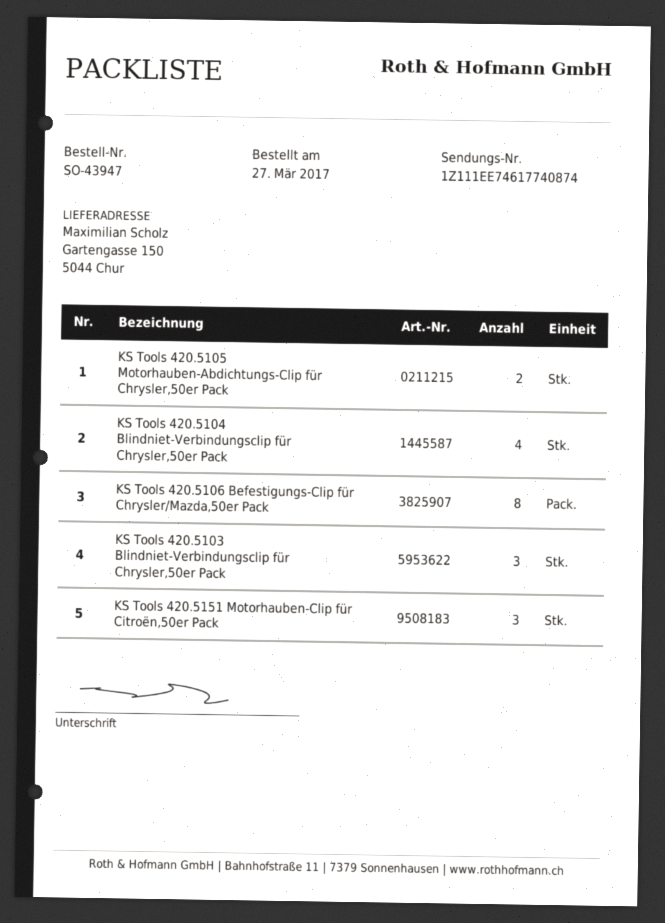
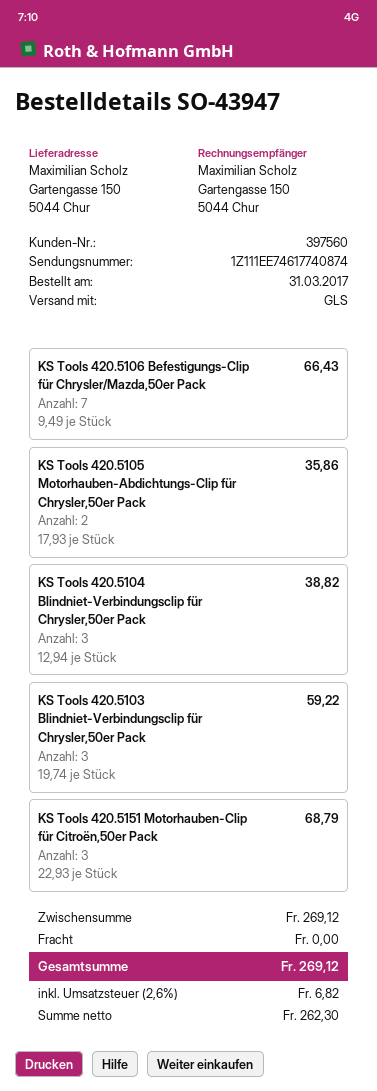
order date: 2017-03-27 -> 2017-03-31
KS Tools 420.5104 Blindniet-Verbindungsclip für Chrysler,50er Pack: 4 -> 3
KS Tools 420.5106 Befestigungs-Clip für Chrysler/Mazda,50er Pack: 8 -> 7

